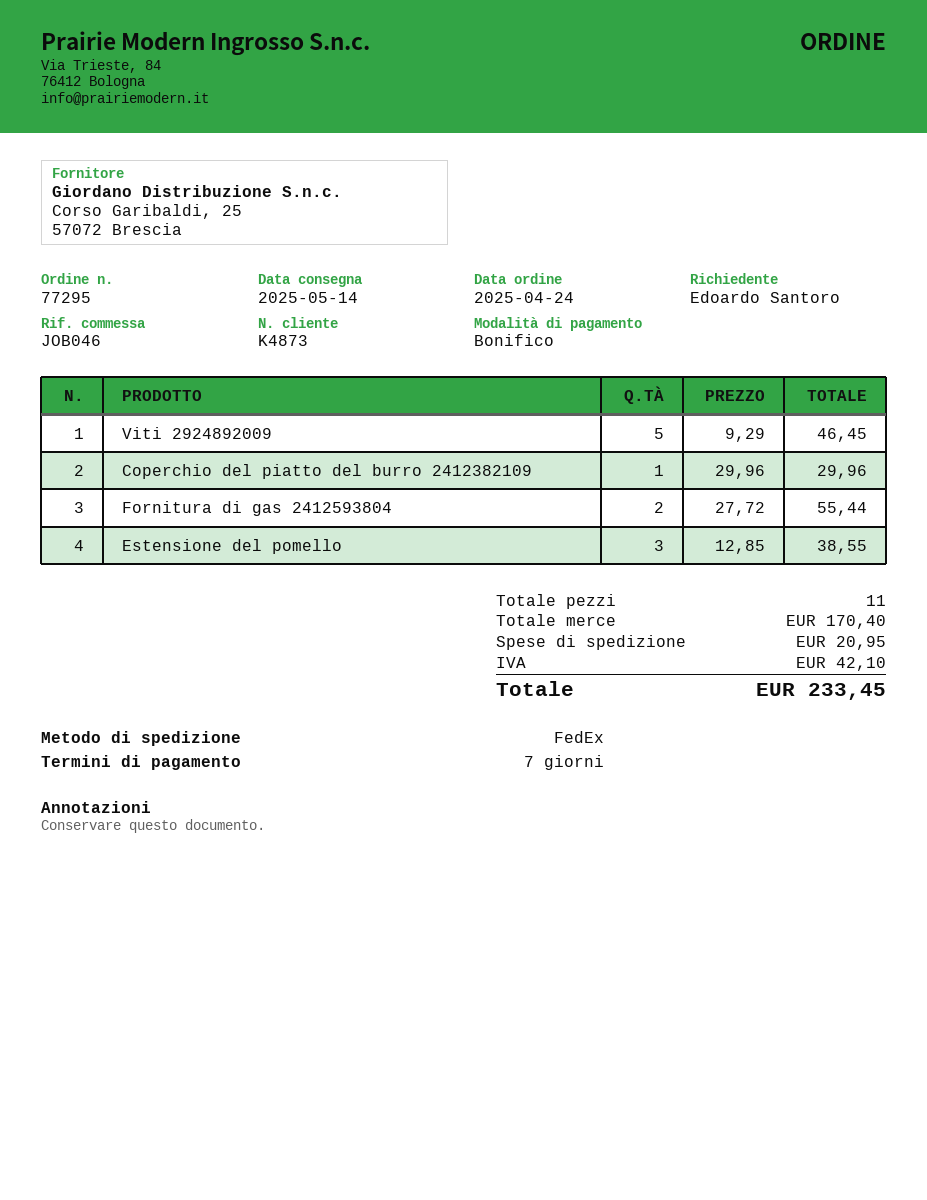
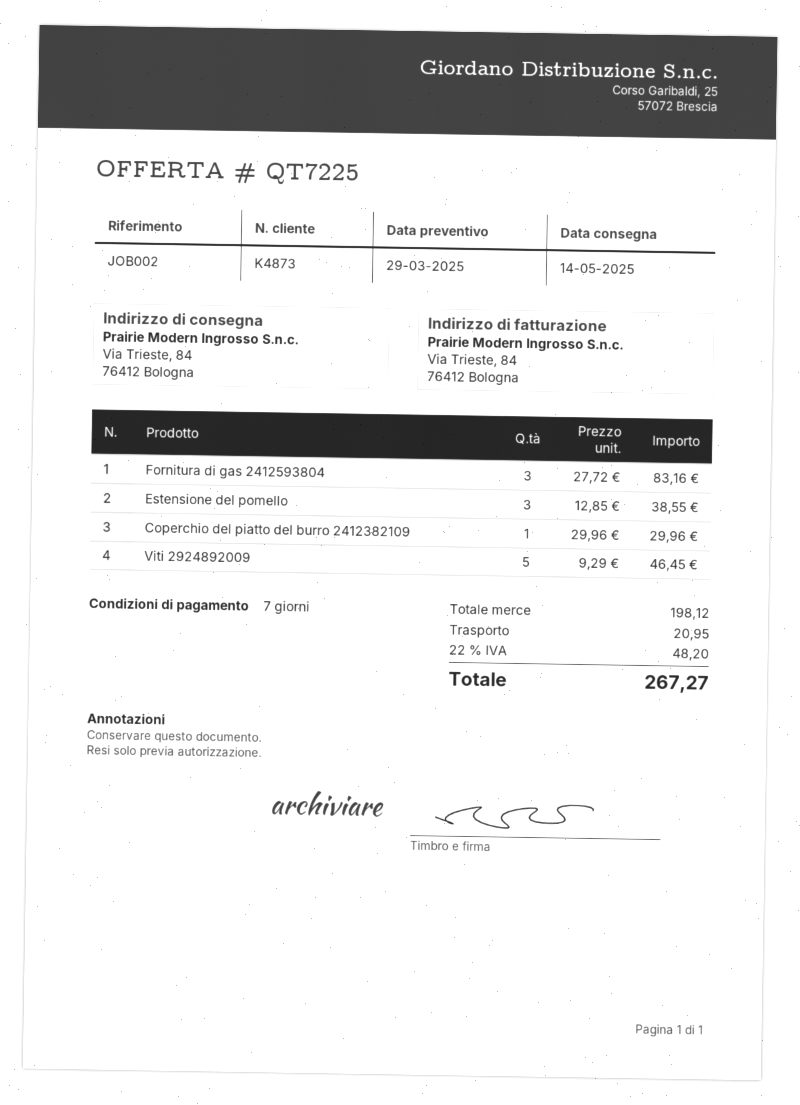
reference: JOB046 -> JOB002
Fornitura di gas 2412593804: 2 x 27.72 = 55.44 -> 3 x 27.72 = 83.16
subtotal: 170.40 -> 198.12
tax: 42.10 -> 48.20
total: 233.45 -> 267.27

